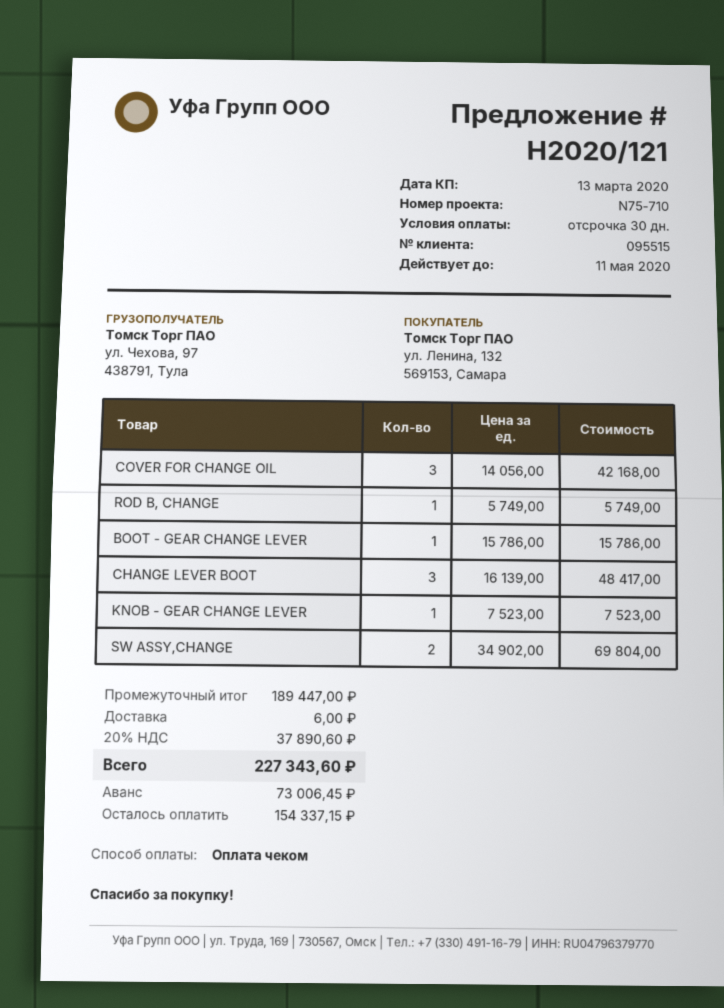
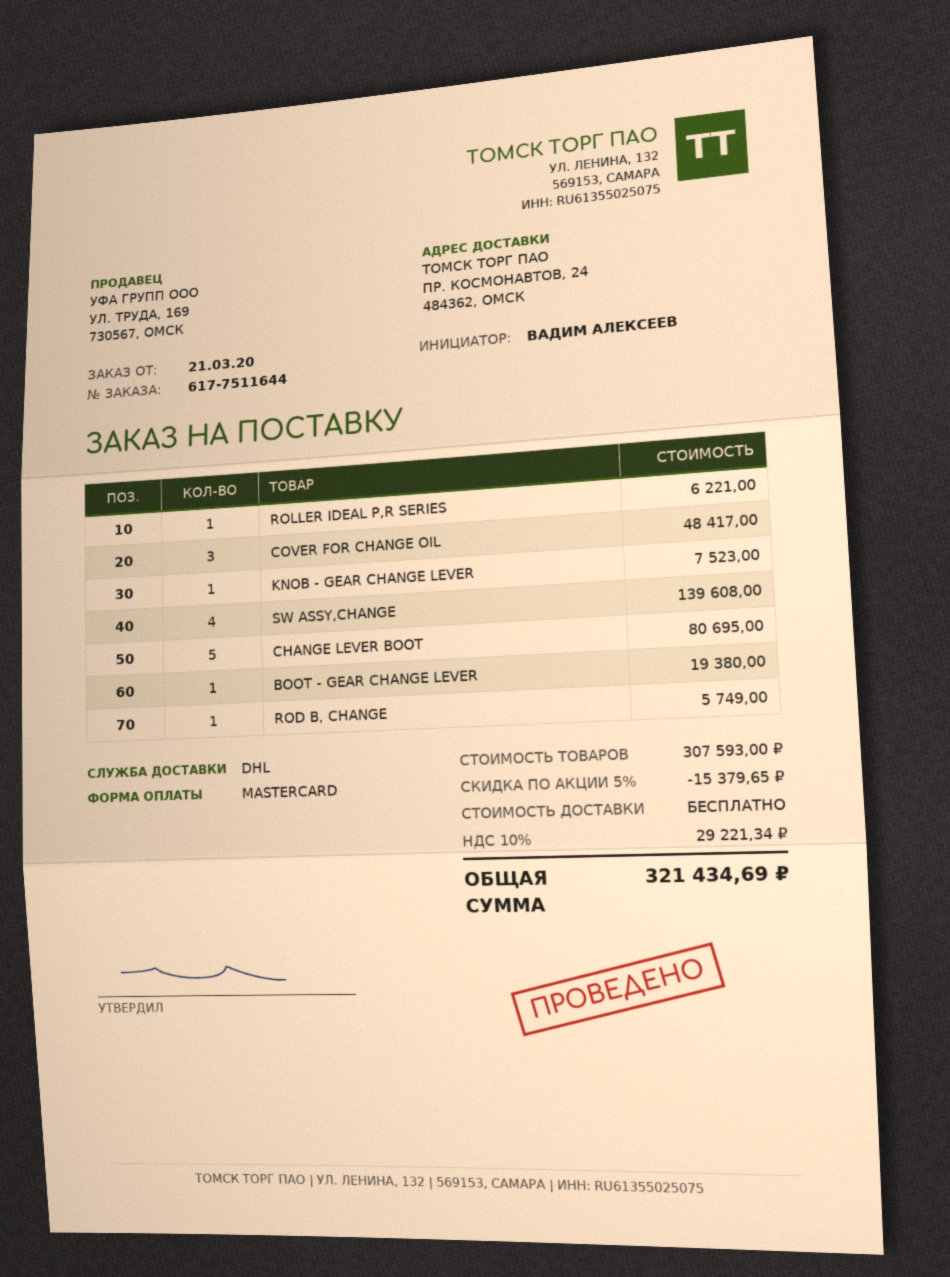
payment method: cheque -> Mastercard
ship to: ул. Чехова, 97, 438791, Тула -> ПР. КОСМОНАВТОВ, 24, 484362, ОМСК
COVER FOR CHANGE OIL: 3 for 42168.00 -> 3 for 48417.00
BOOT - GEAR CHANGE LEVER: 1 for 15786.00 -> 1 for 19380.00
CHANGE LEVER BOOT: 3 for 48417.00 -> 5 for 80695.00
SW ASSY,CHANGE: 2 for 69804.00 -> 4 for 139608.00
ROLLER IDEAL P,R SERIES: none -> 1 for 6221.00
subtotal: 189447.00 -> 307593.00
discount: none -> 5% = 15379.65
shipping: 6.00 -> 0.00
tax: 20% = 37890.60 -> 10% = 29221.34
total: 227343.60 -> 321434.69

